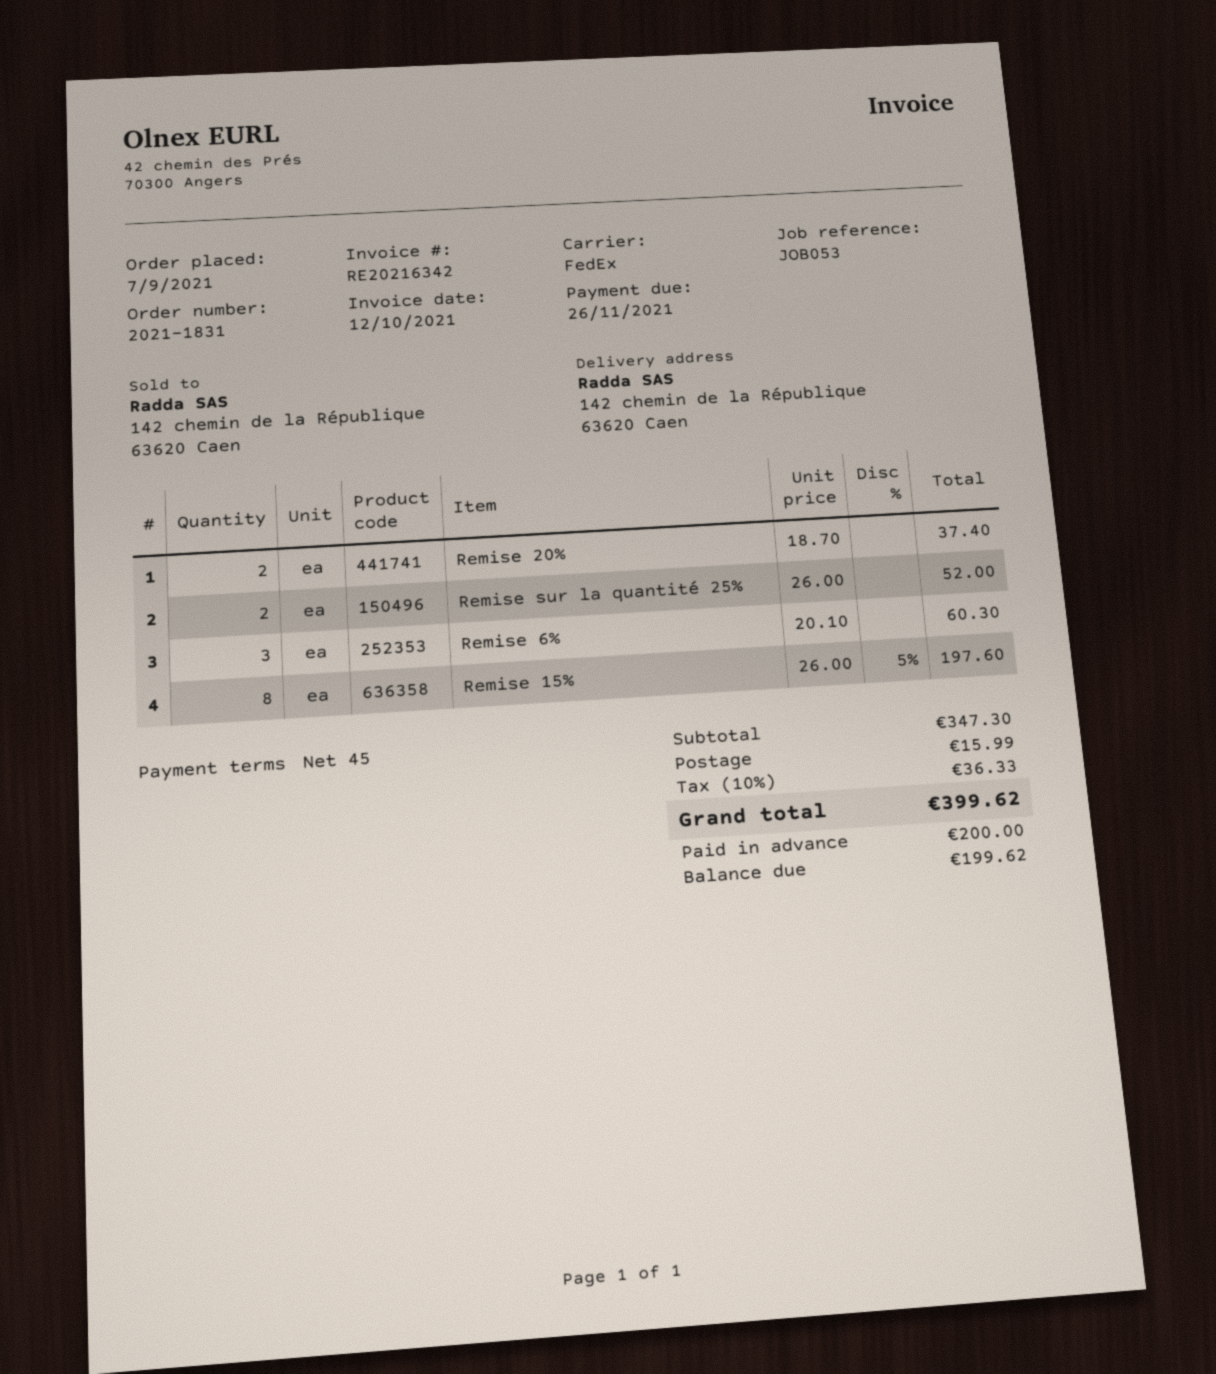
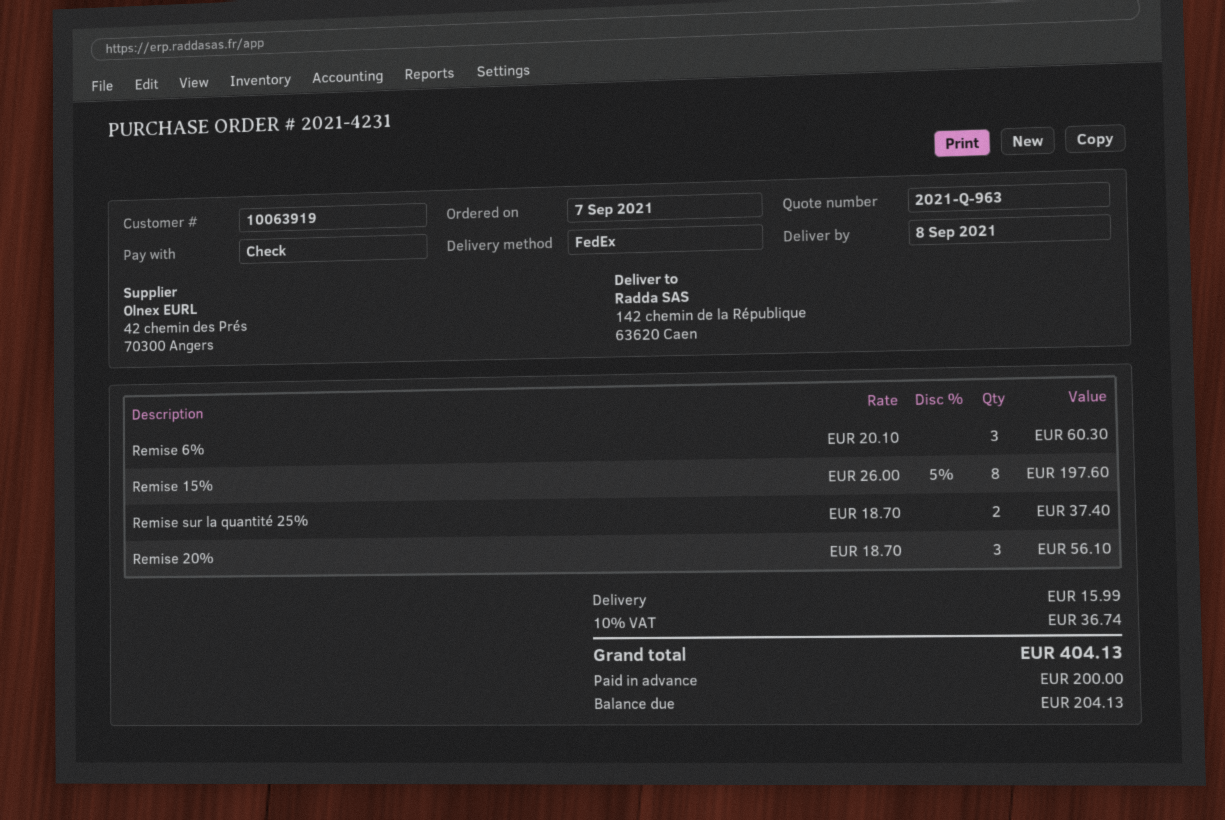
order number: 2021-1831 -> 2021-4231
Remise 20%: 2 x 18.70 = 37.40 -> 3 x 18.70 = 56.10
Remise sur la quantité 25%: 2 x 26.00 = 52.00 -> 2 x 18.70 = 37.40
tax: 10% = 36.33 -> 10% = 36.74
total: 399.62 -> 404.13
balance: 199.62 -> 204.13

